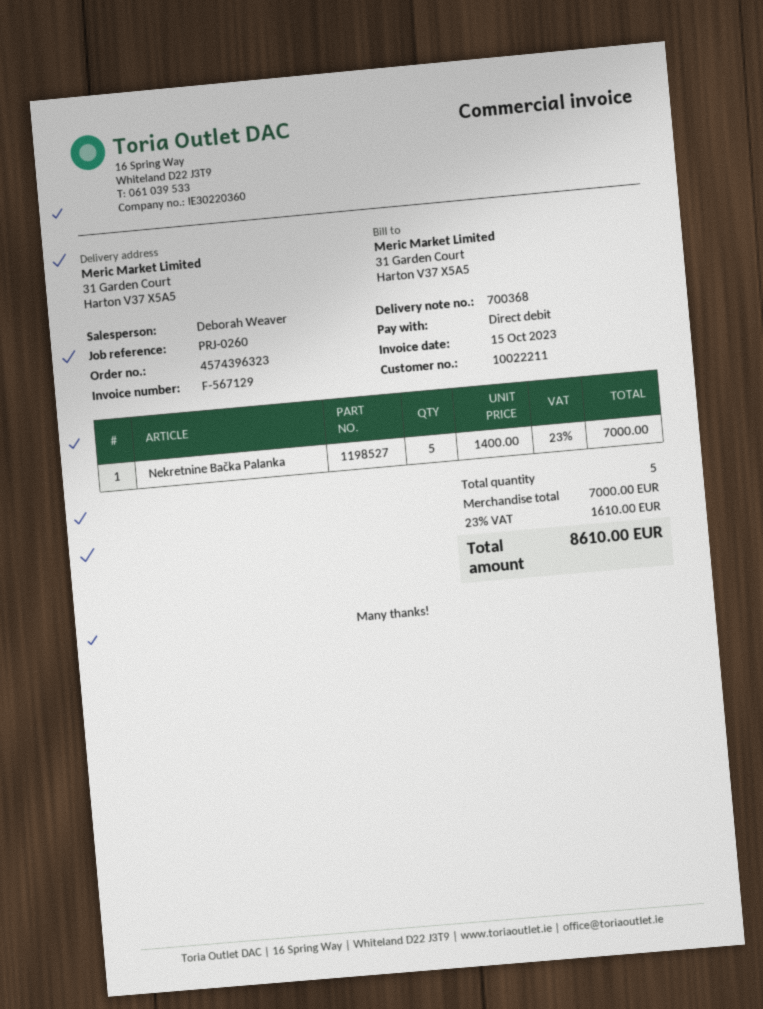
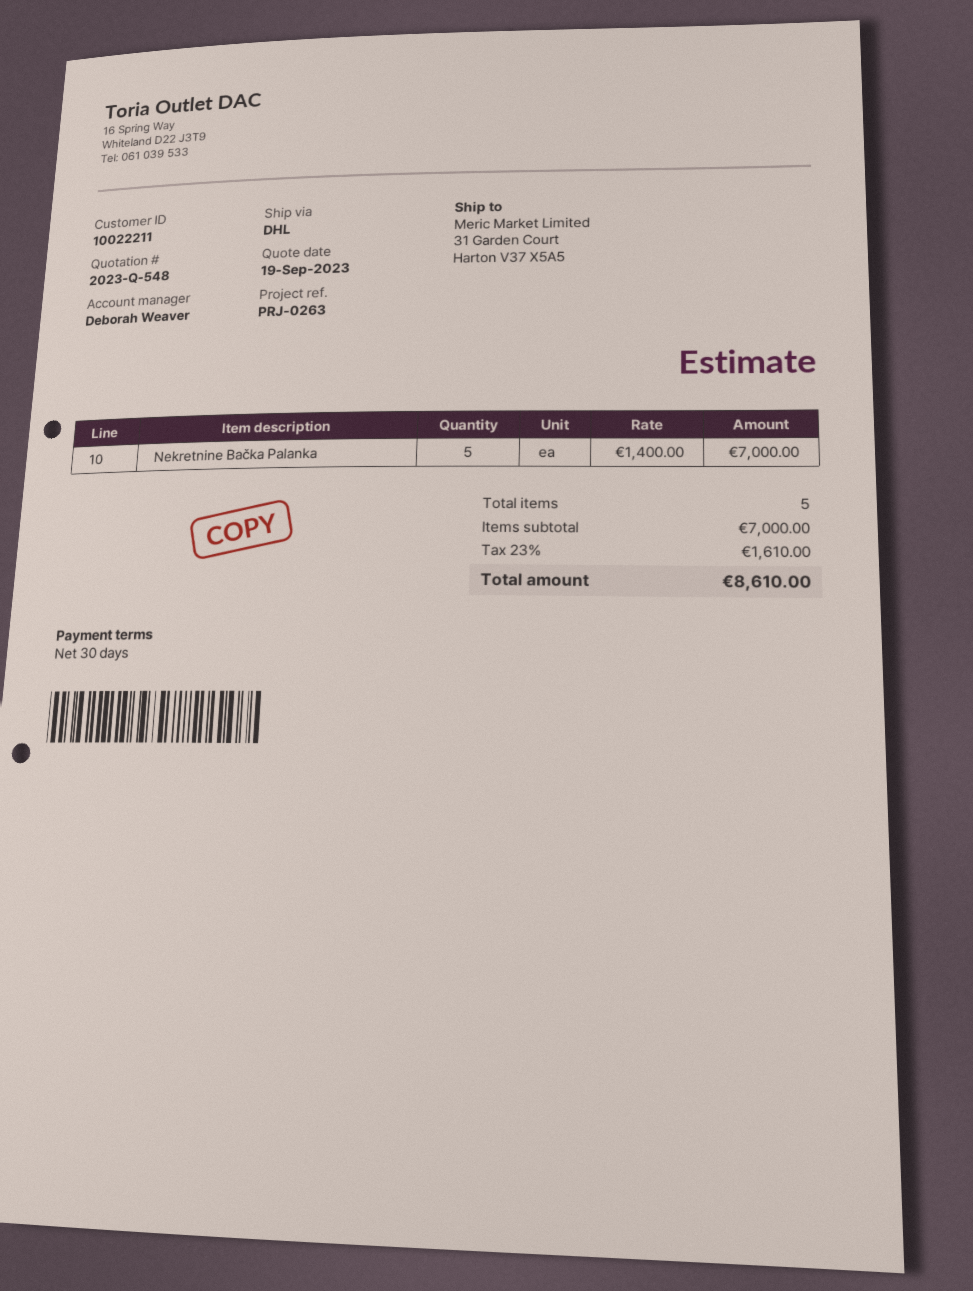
reference: PRJ-0260 -> PRJ-0263

